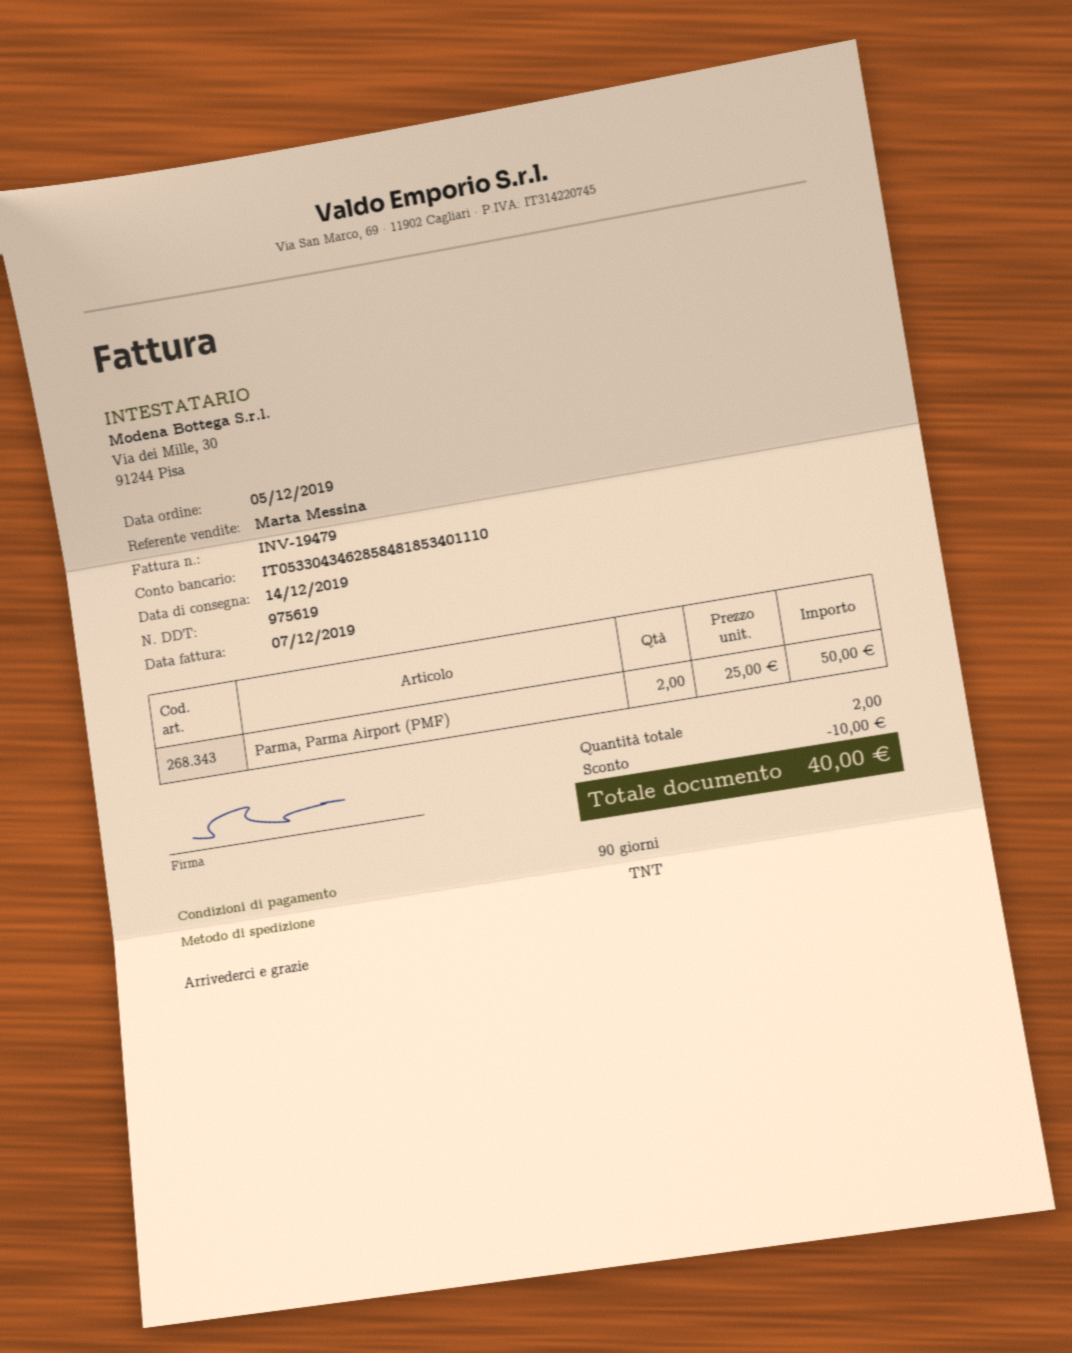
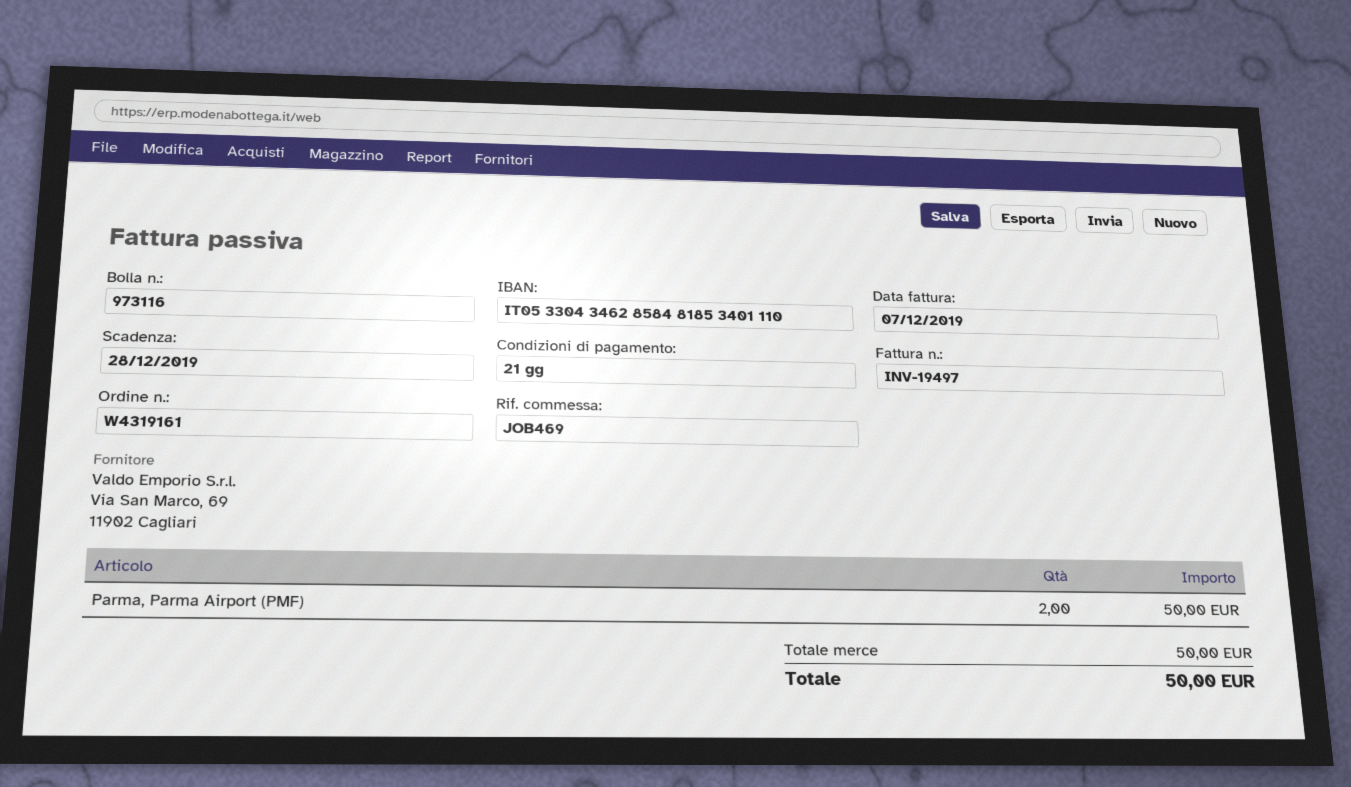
delivery note number: 975619 -> 973116
invoice number: INV-19479 -> INV-19497
payment terms: 90 days -> 21 days
discount: 10.00 -> none
total: 40.00 -> 50.00

